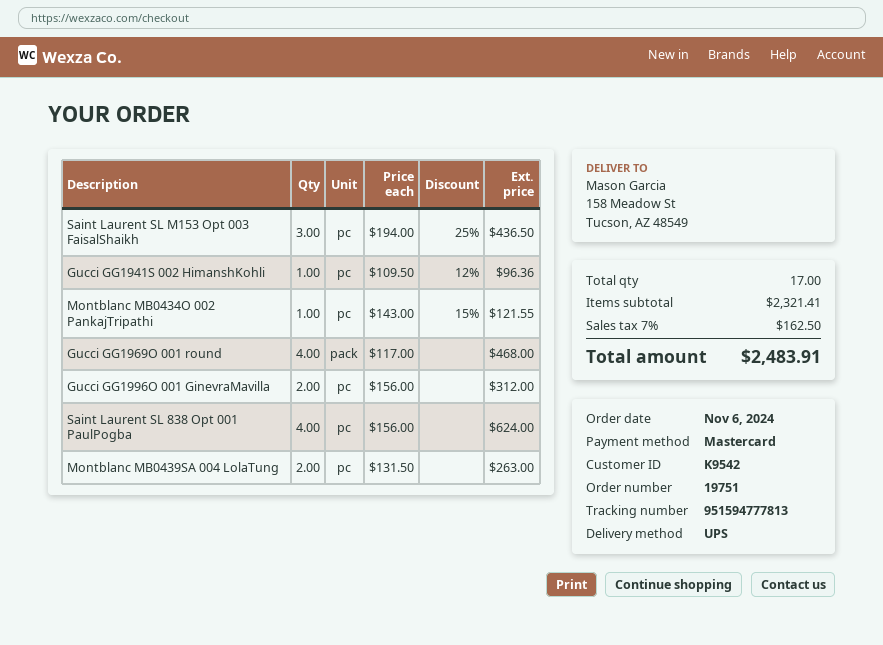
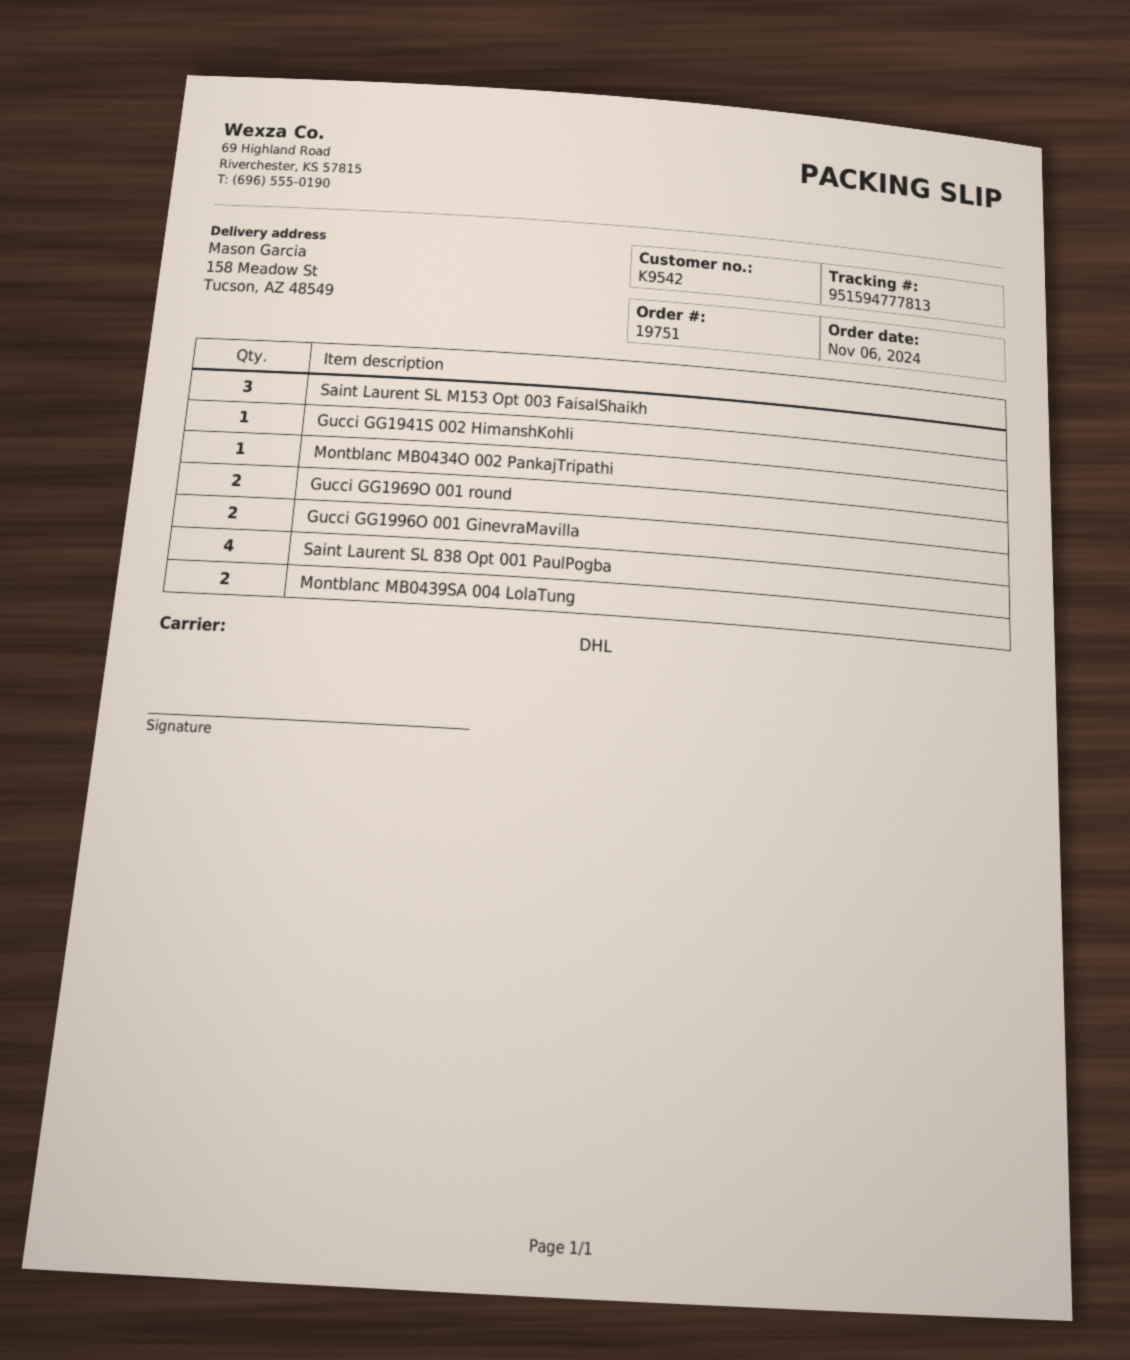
shipping method: UPS -> DHL
Gucci GG1969O 001 round: 4 -> 2

